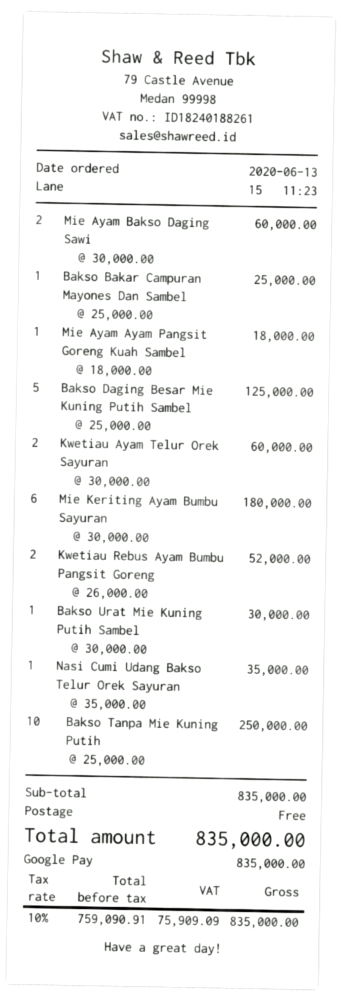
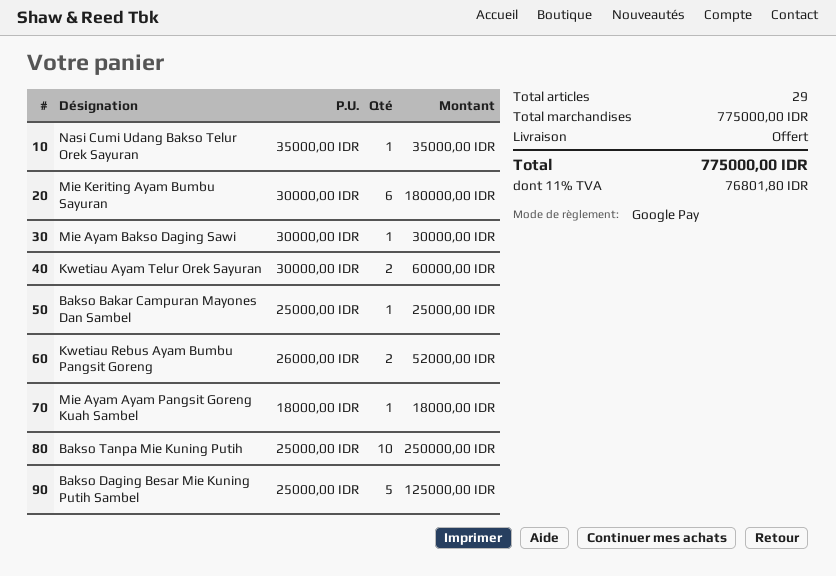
Mie Ayam Bakso Daging Sawi: 2 x 30000.00 = 60000.00 -> 1 x 30000.00 = 30000.00
Bakso Urat Mie Kuning Putih Sambel: 1 x 30000.00 = 30000.00 -> none
subtotal: 835000.00 -> 775000.00
tax: 10% = 75909.09 -> 11% = 76801.80
total: 835000.00 -> 775000.00

